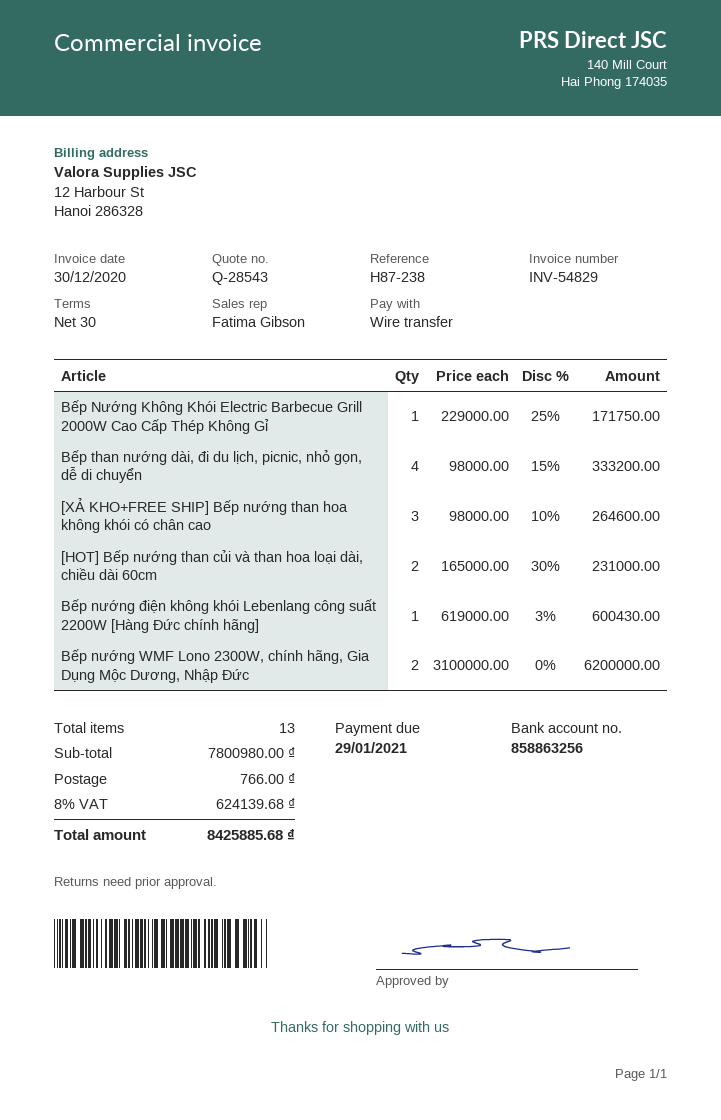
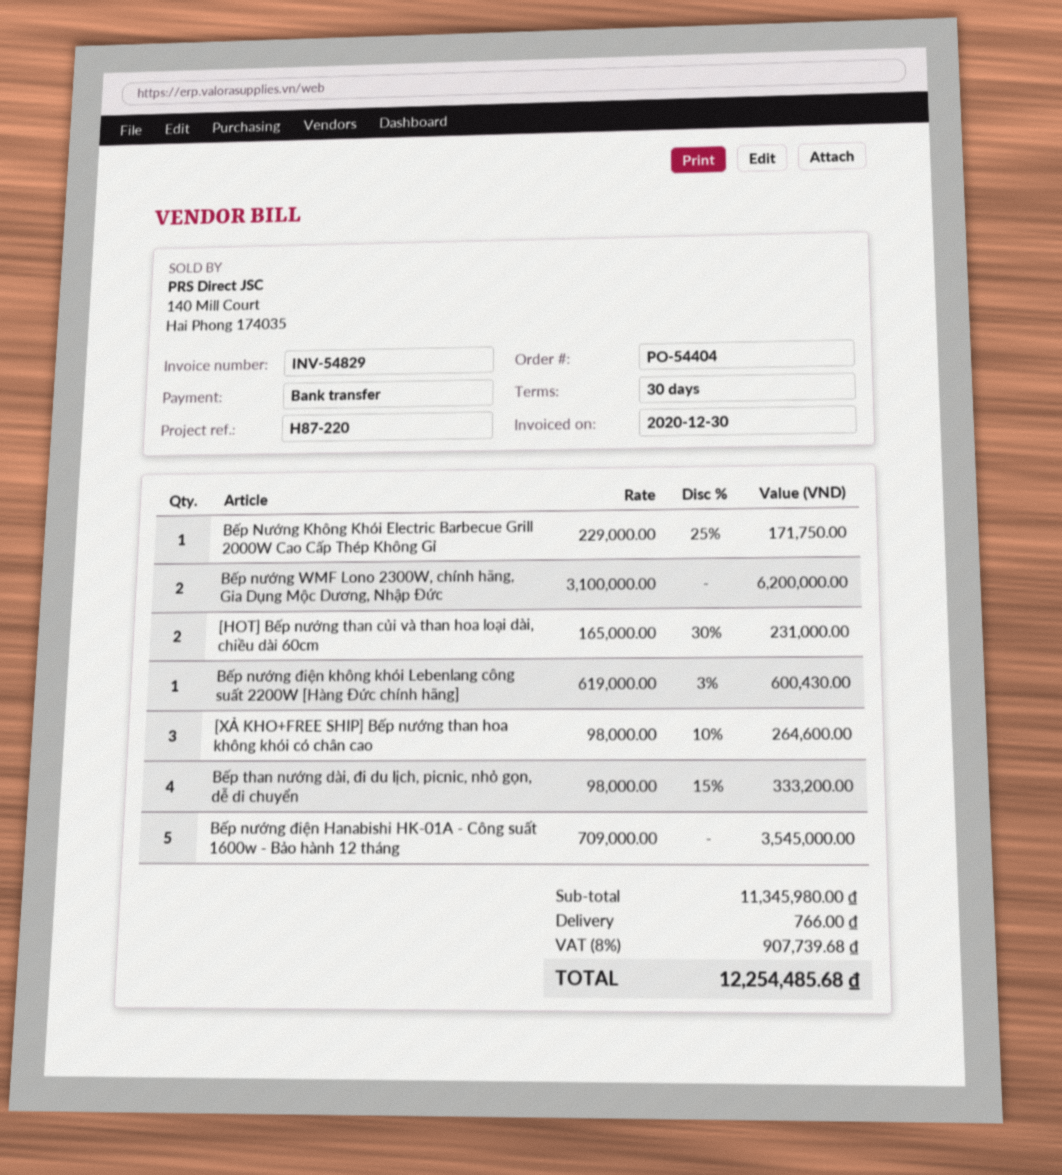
reference: H87-238 -> H87-220
Bếp nướng điện Hanabishi HK-01A - Công suất 1600w - Bảo hành 12 tháng: none -> 5 x 709000.00 = 3545000.00
subtotal: 7800980.00 -> 11345980.00
tax: 8% = 624139.68 -> 8% = 907739.68
total: 8425885.68 -> 12254485.68

